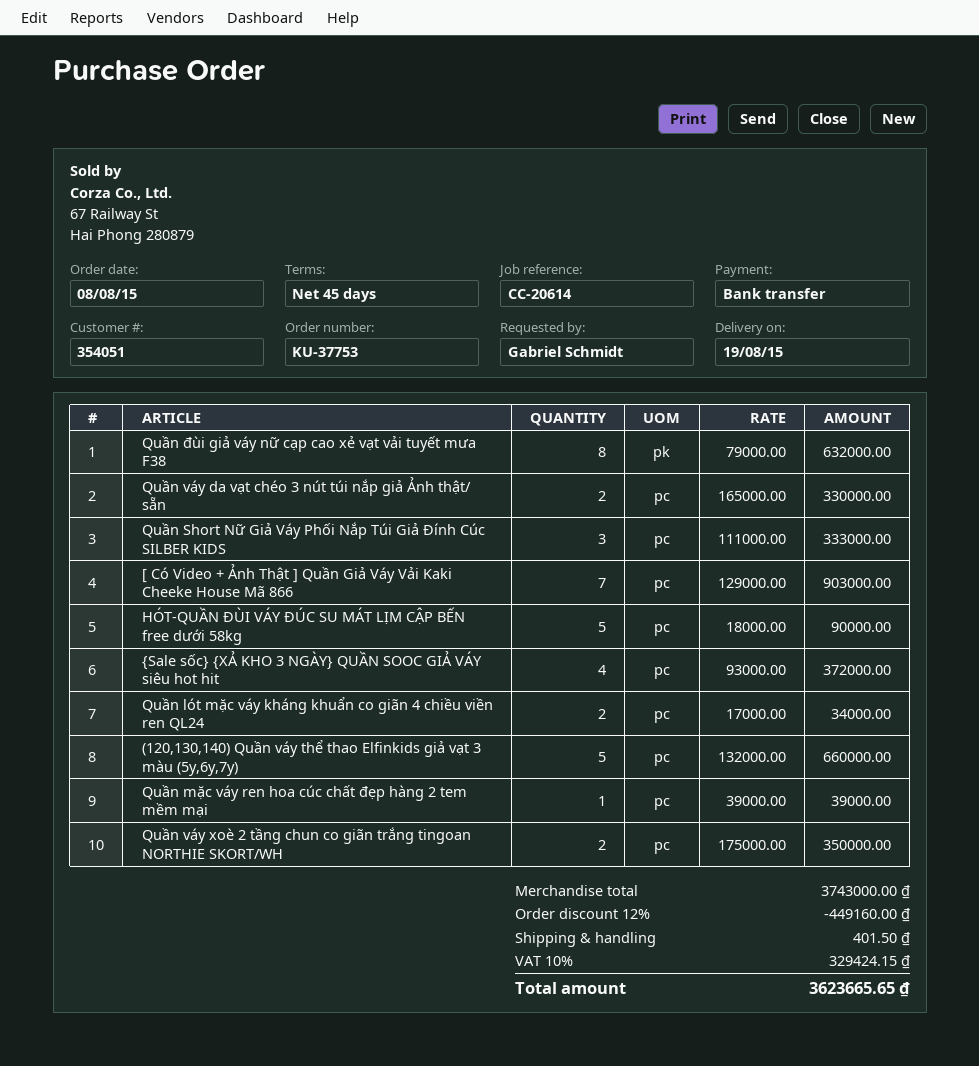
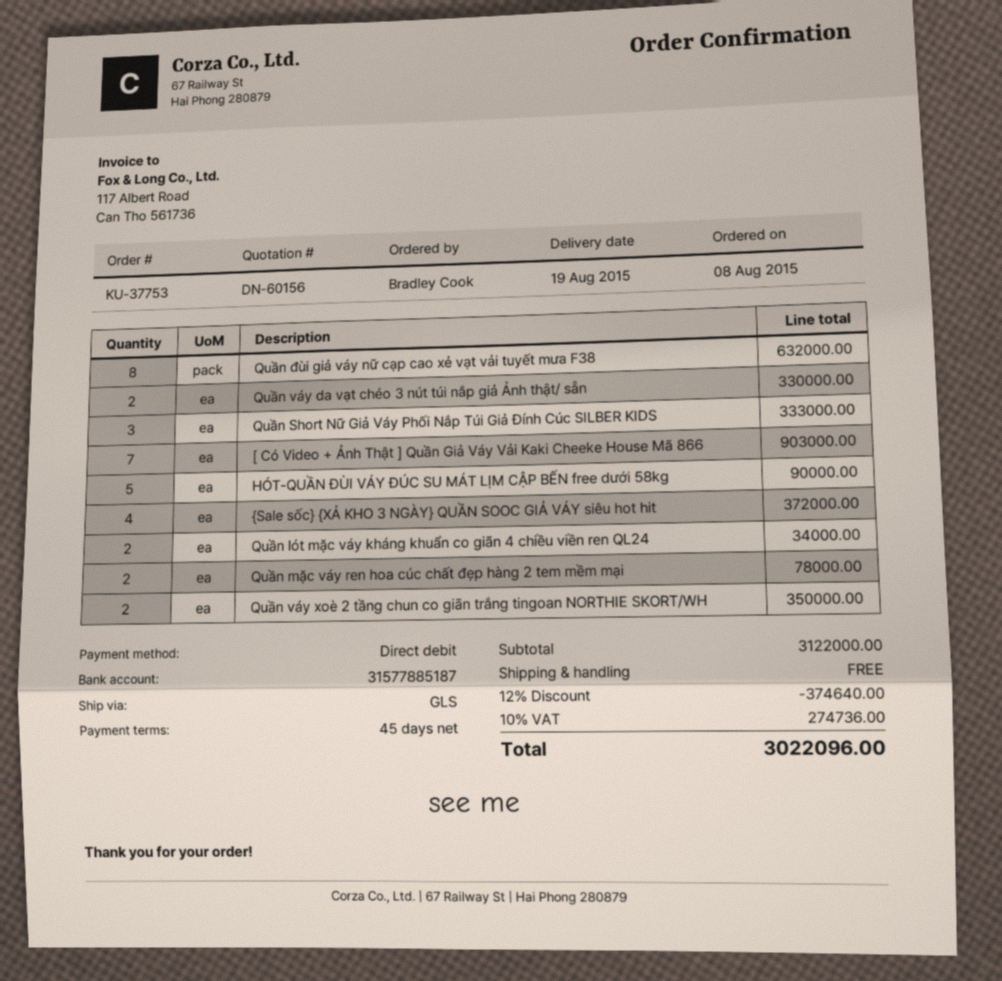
ordered by: Gabriel Schmidt -> Bradley Cook
payment method: bank transfer -> direct debit
(120,130,140) Quần váy thể thao Elfinkids giả vạt 3 màu (5y,6y,7y): 5 for 660000.00 -> none
Quần mặc váy ren hoa cúc chất đẹp hàng 2 tem mềm mại: 1 for 39000.00 -> 2 for 78000.00
subtotal: 3743000.00 -> 3122000.00
discount: 12% = 449160.00 -> 12% = 374640.00
shipping: 401.50 -> 0.00
tax: 10% = 329424.15 -> 10% = 274736.00
total: 3623665.65 -> 3022096.00

